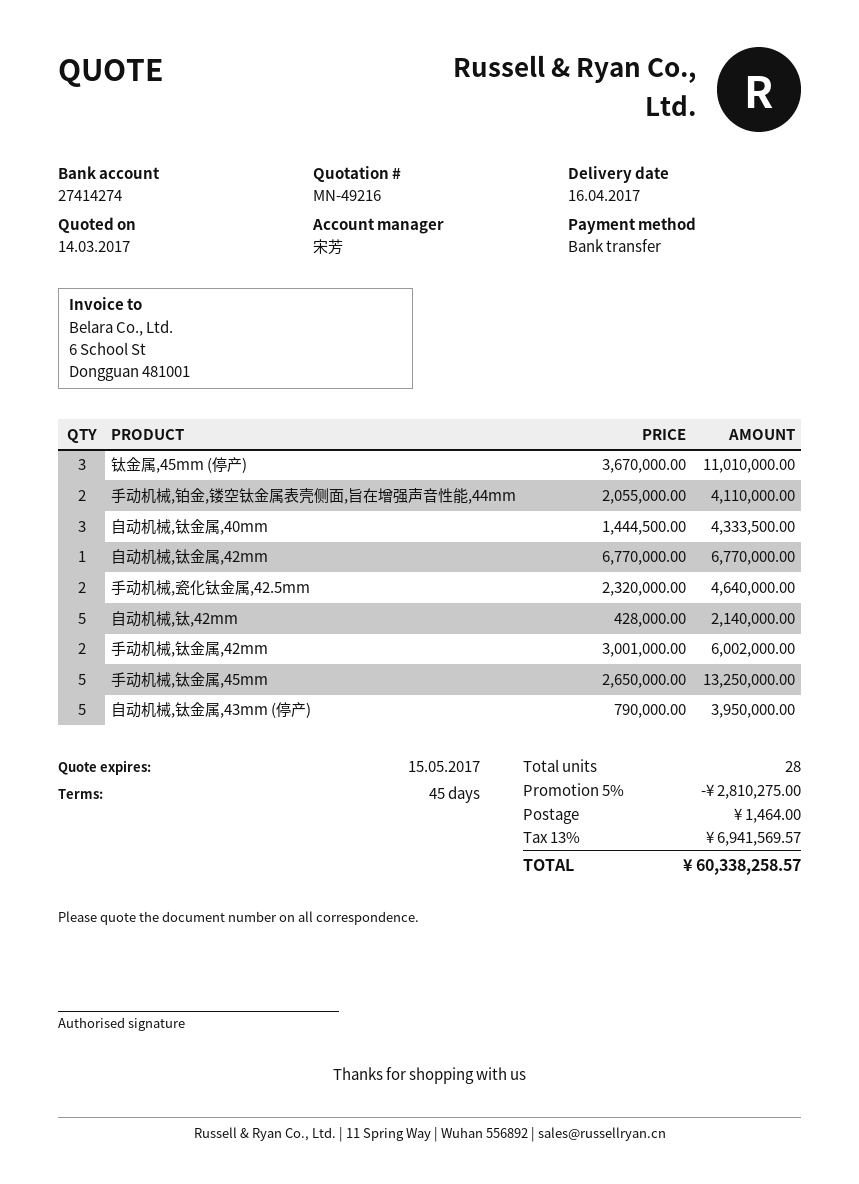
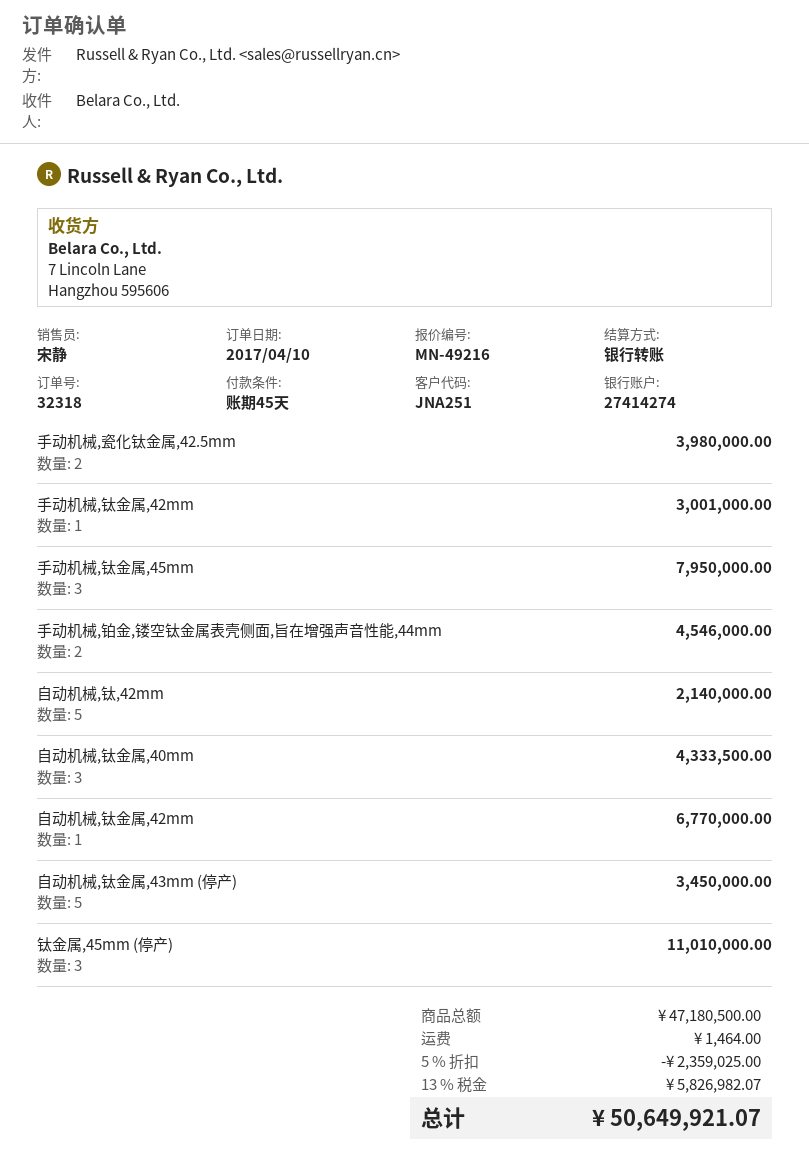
sales rep: 宋芳 -> 宋静
手动机械,铂金,镂空钛金属表壳侧面,旨在增强声音性能,44mm: 2 for 4110000.00 -> 2 for 4546000.00
手动机械,瓷化钛金属,42.5mm: 2 for 4640000.00 -> 2 for 3980000.00
手动机械,钛金属,42mm: 2 for 6002000.00 -> 1 for 3001000.00
手动机械,钛金属,45mm: 5 for 13250000.00 -> 3 for 7950000.00
自动机械,钛金属,43mm (停产): 5 for 3950000.00 -> 5 for 3450000.00
discount: 5% = 2810275.00 -> 5% = 2359025.00
tax: 13% = 6941569.57 -> 13% = 5826982.07
total: 60338258.57 -> 50649921.07

